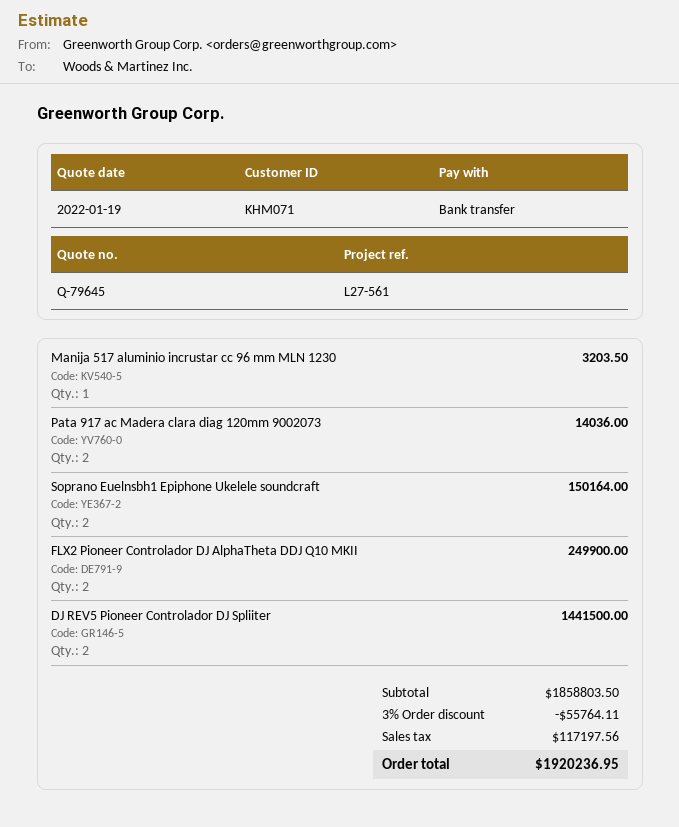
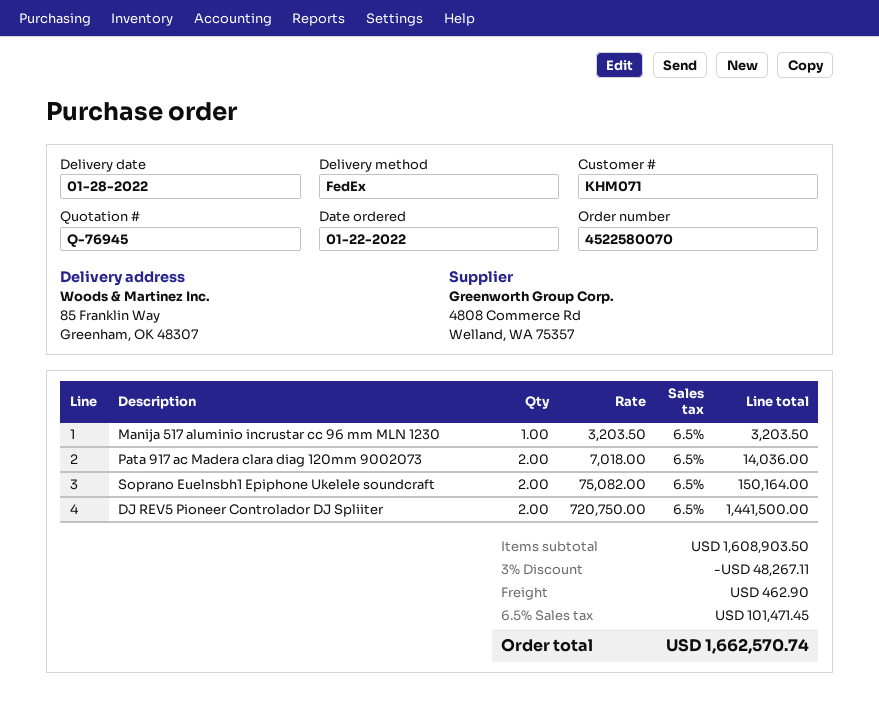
quote number: Q-79645 -> Q-76945
FLX2 Pioneer Controlador DJ AlphaTheta DDJ Q10 MKII: 2 for 249900.00 -> none
subtotal: 1858803.50 -> 1608903.50
discount: 3% = 55764.11 -> 3% = 48267.11
shipping: none -> 462.90
tax: 117197.56 -> 101471.45
total: 1920236.95 -> 1662570.74

